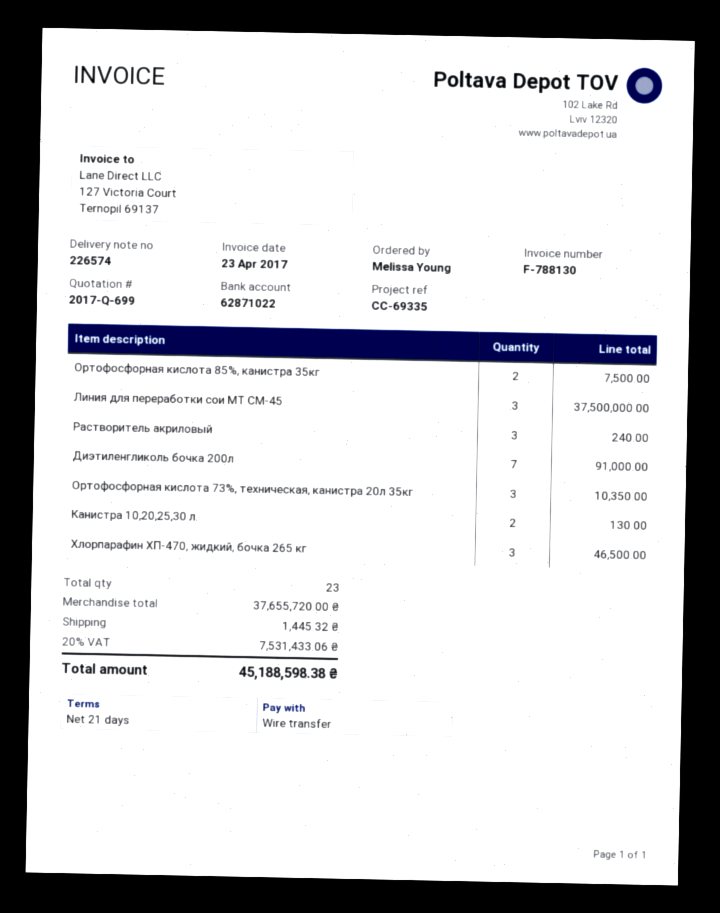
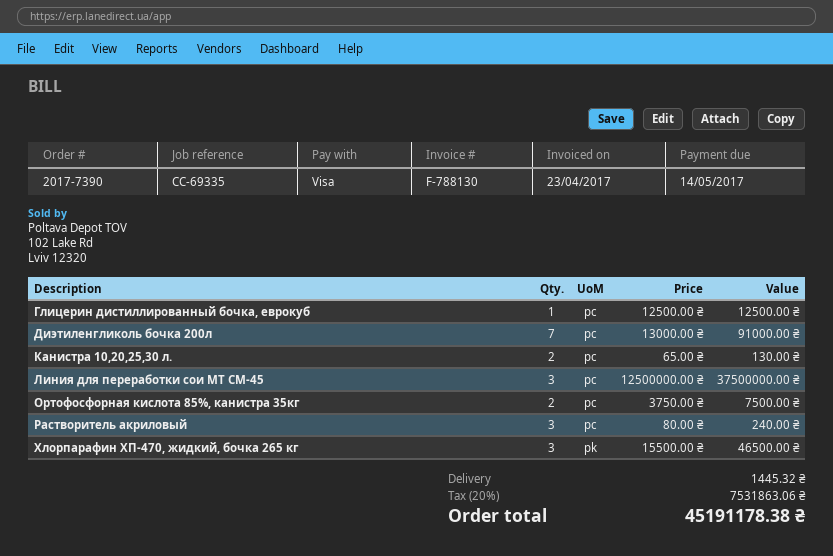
payment method: bank transfer -> Visa
Ортофосфорная кислота 73%, техническая, канистра 20л 35кг: 3 for 10350.00 -> none
Глицерин дистиллированный бочка, еврокуб: none -> 1 for 12500.00
tax: 20% = 7531433.06 -> 20% = 7531863.06
total: 45188598.38 -> 45191178.38

